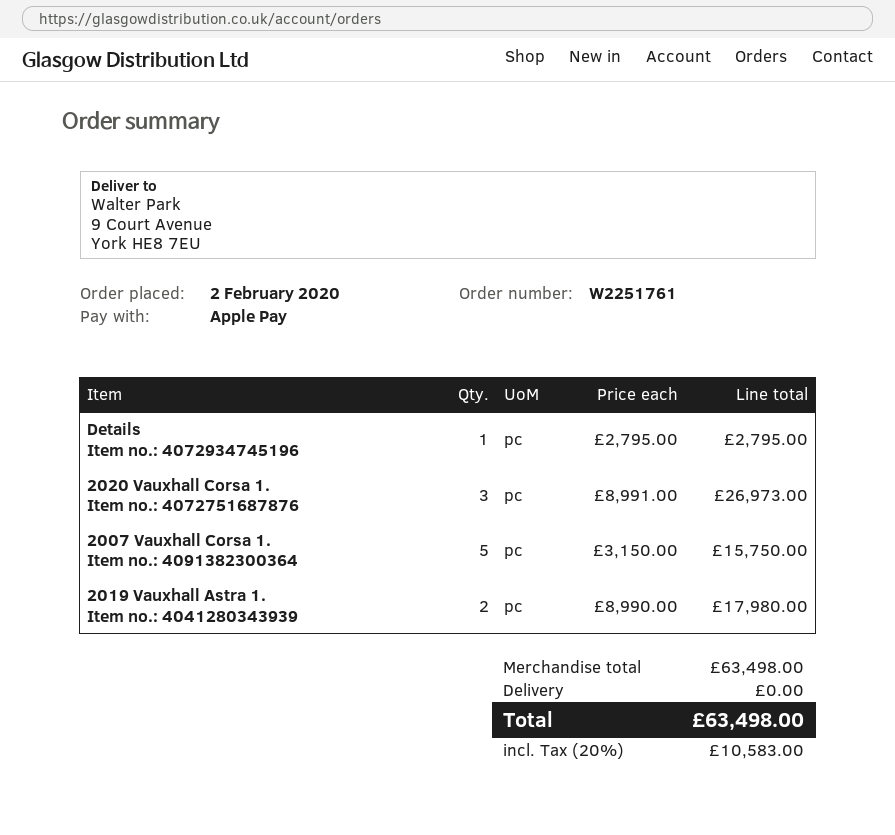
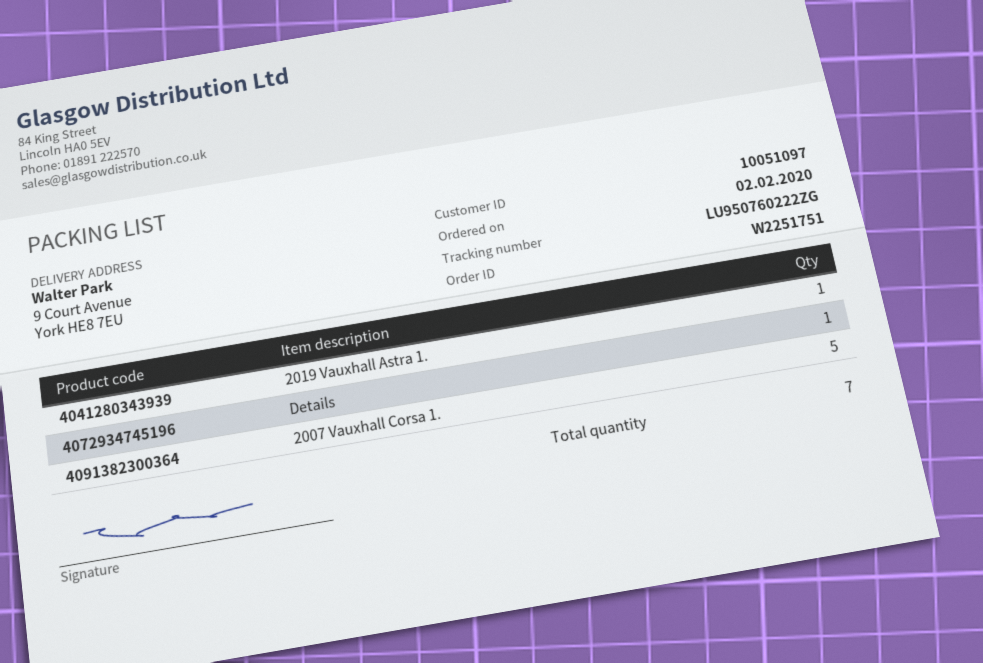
order number: W2251761 -> W2251751
2020 Vauxhall Corsa 1.: 3 -> none
2019 Vauxhall Astra 1.: 2 -> 1

